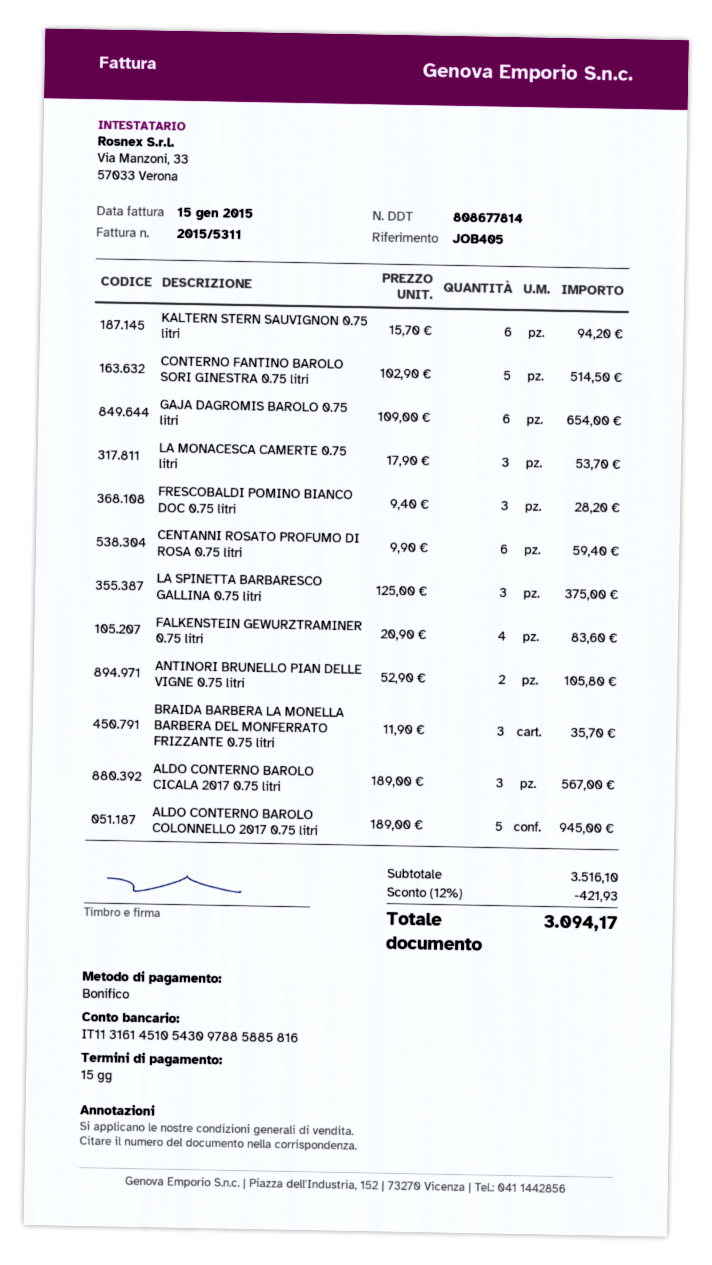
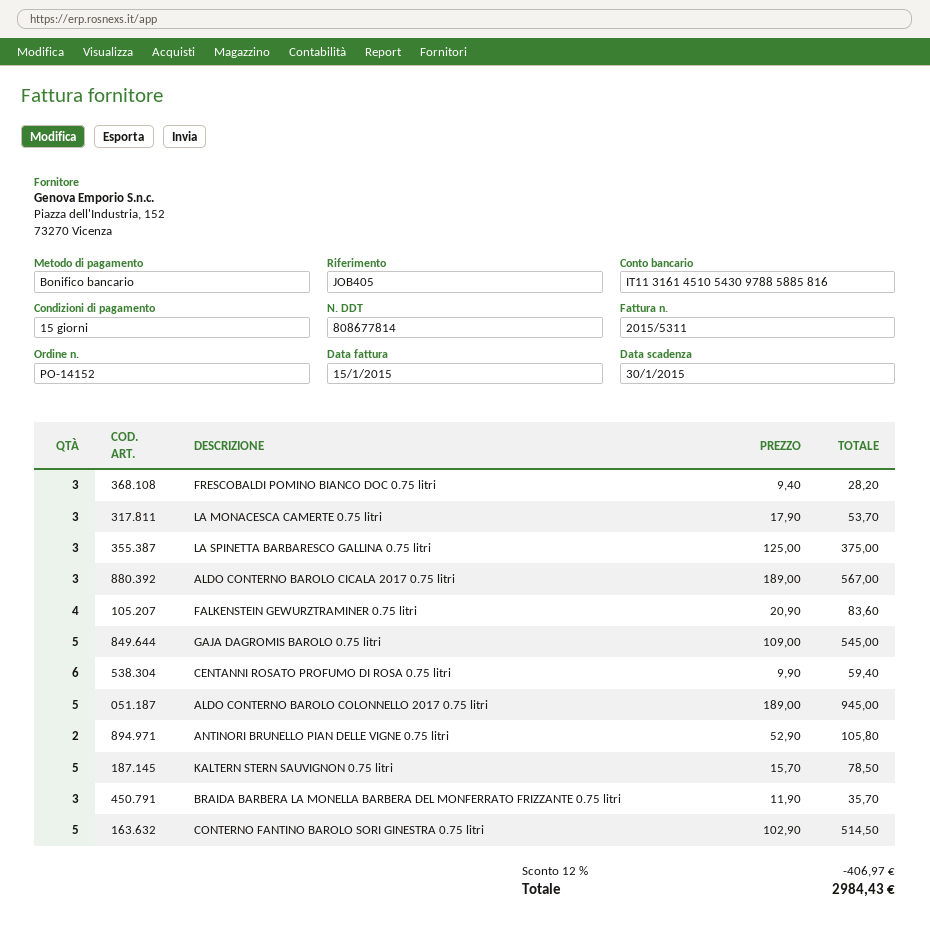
KALTERN STERN SAUVIGNON 0.75 litri: 6 x 15.70 = 94.20 -> 5 x 15.70 = 78.50
GAJA DAGROMIS BAROLO 0.75 litri: 6 x 109.00 = 654.00 -> 5 x 109.00 = 545.00
discount: 12% = 421.93 -> 12% = 406.97
total: 3094.17 -> 2984.43

